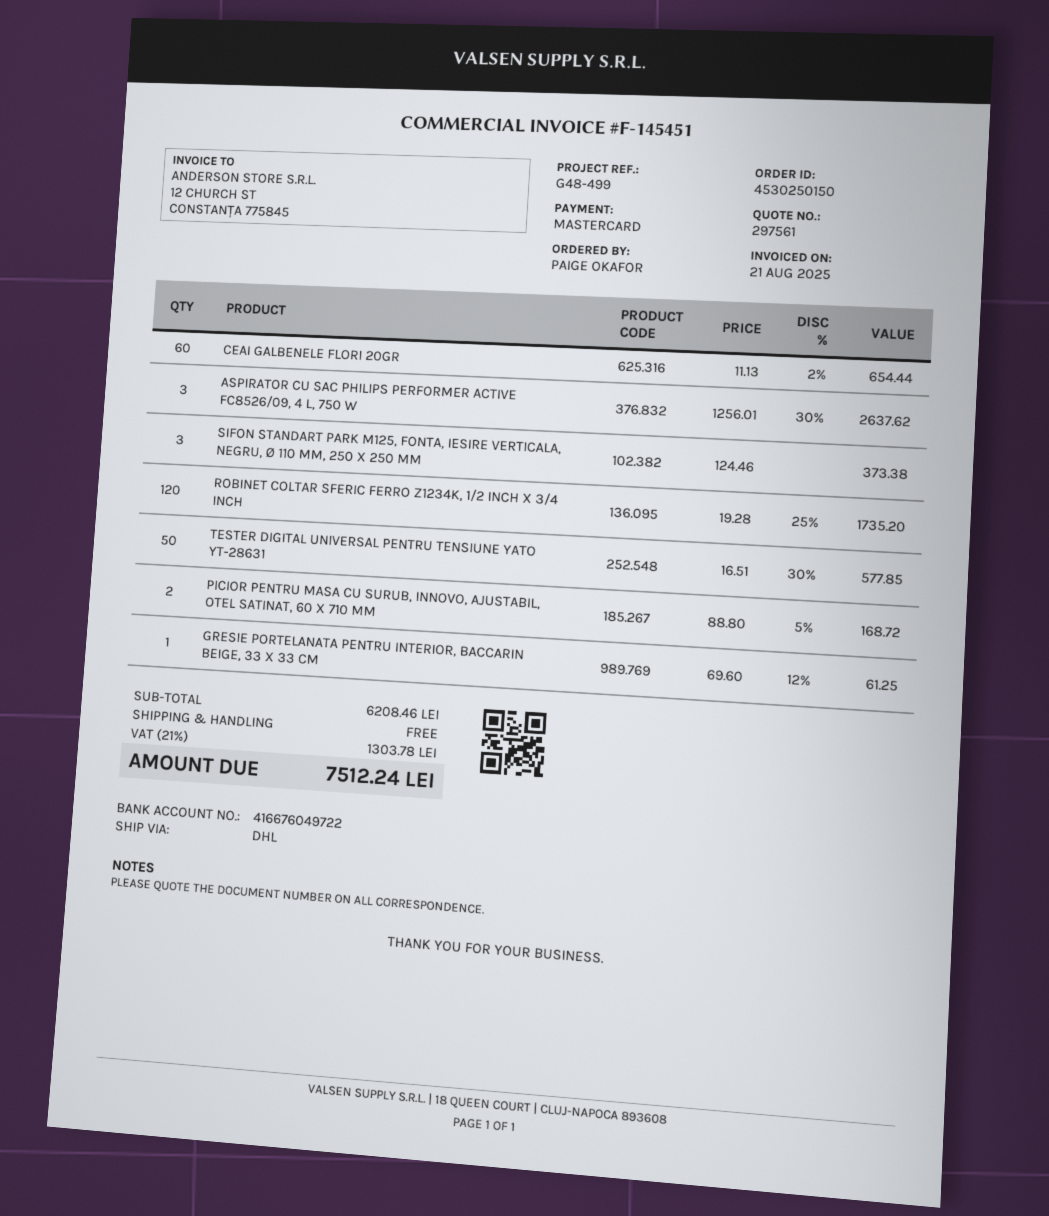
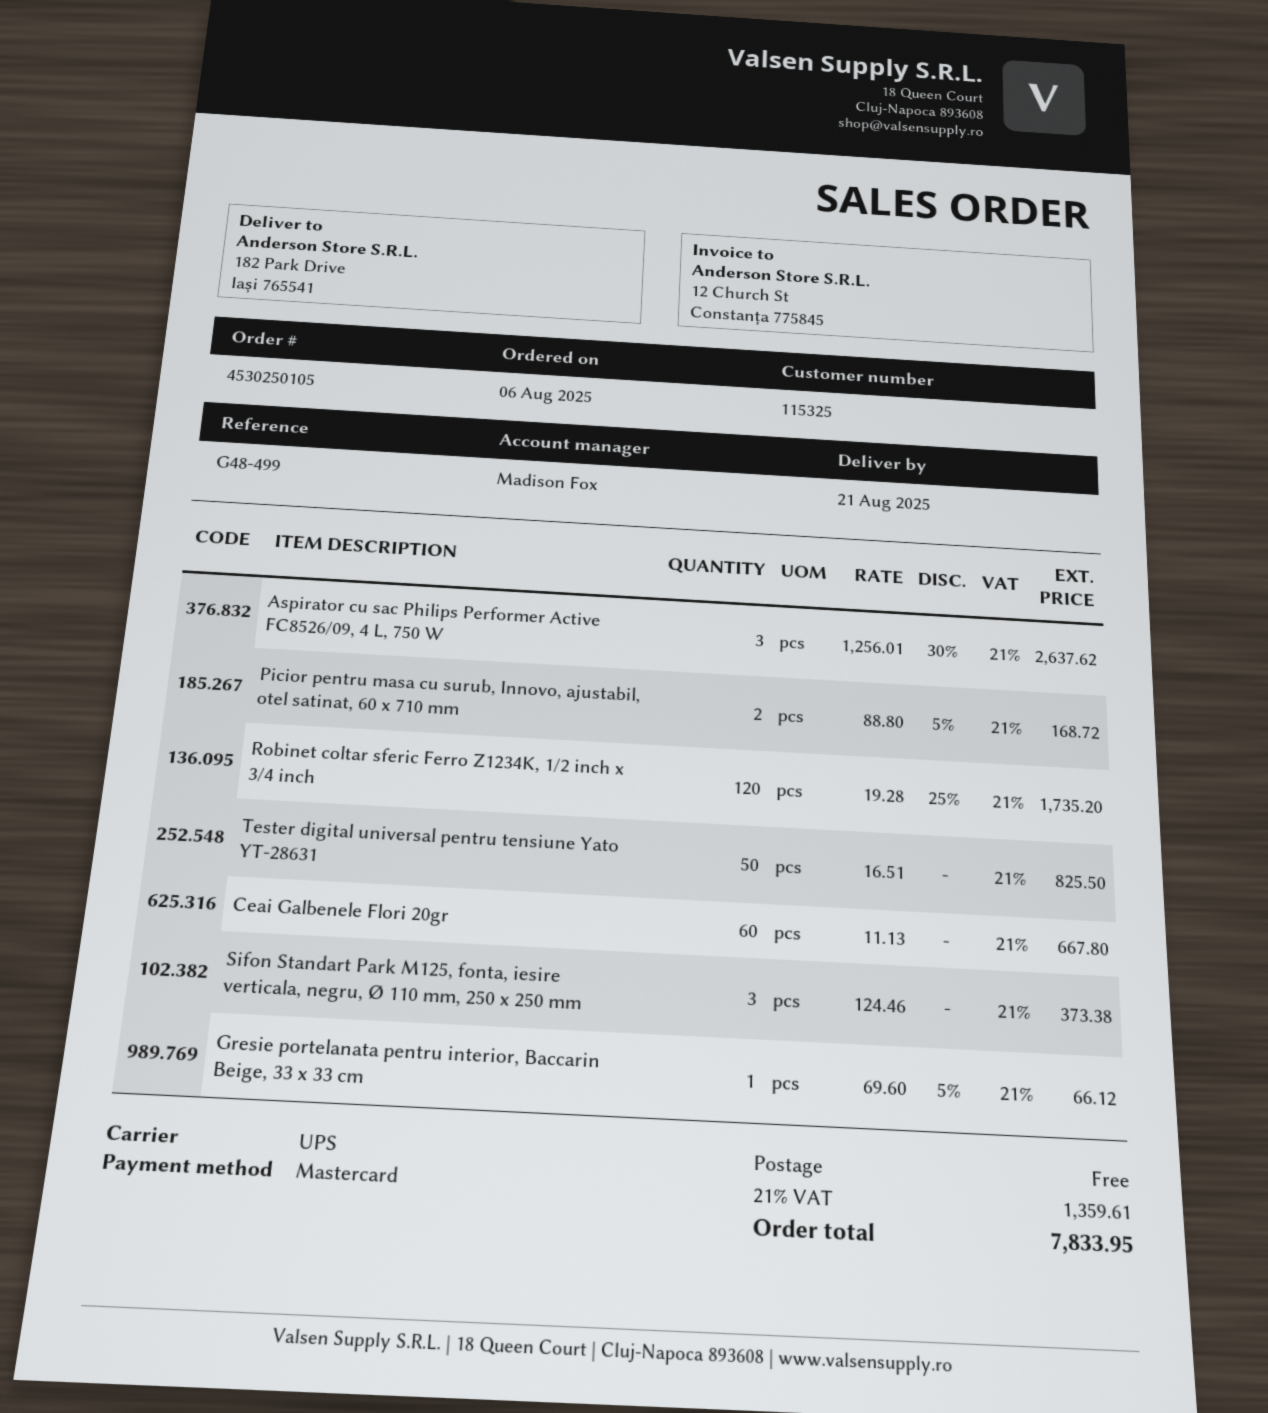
order number: 4530250150 -> 4530250105
shipping method: DHL -> UPS
CEAI GALBENELE FLORI 20GR: 60 x 11.13 - 2% = 654.44 -> 60 x 11.13 = 667.80
TESTER DIGITAL UNIVERSAL PENTRU TENSIUNE YATO YT-28631: 50 x 16.51 - 30% = 577.85 -> 50 x 16.51 = 825.50
GRESIE PORTELANATA PENTRU INTERIOR, BACCARIN BEIGE, 33 X 33 CM: 1 x 69.60 - 12% = 61.25 -> 1 x 69.60 - 5% = 66.12
tax: 21% = 1303.78 -> 21% = 1359.61
total: 7512.24 -> 7833.95

